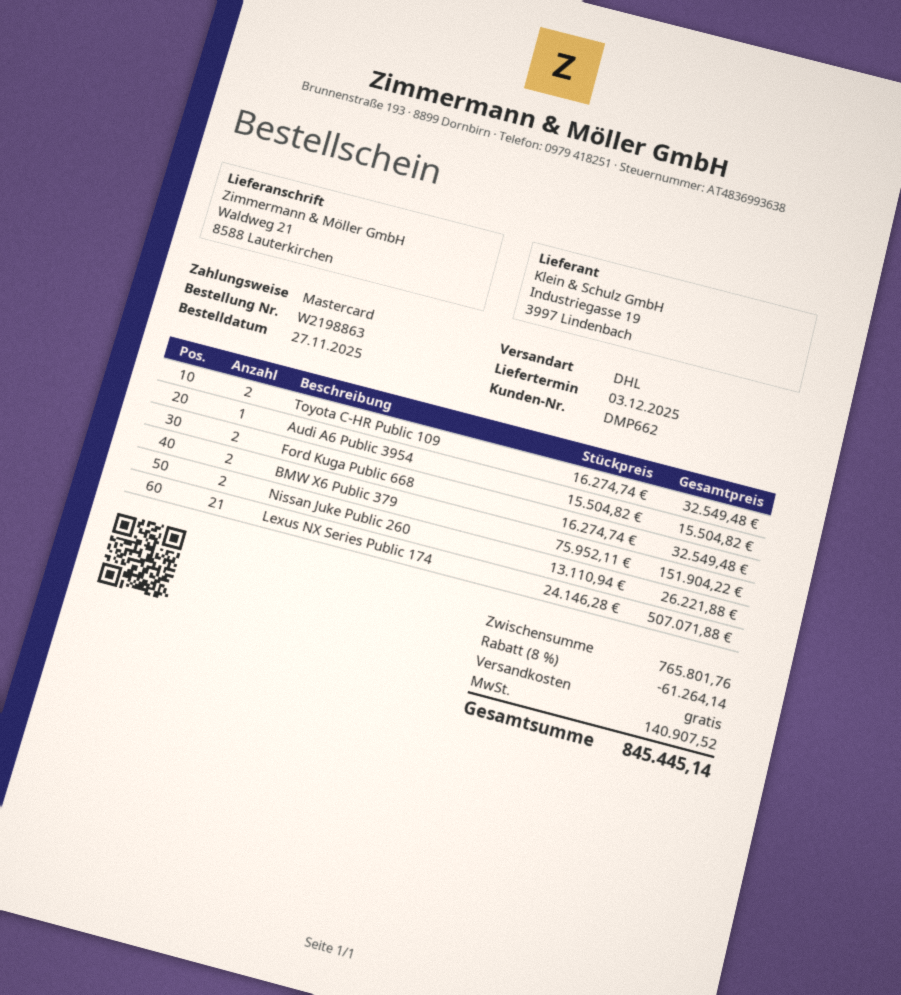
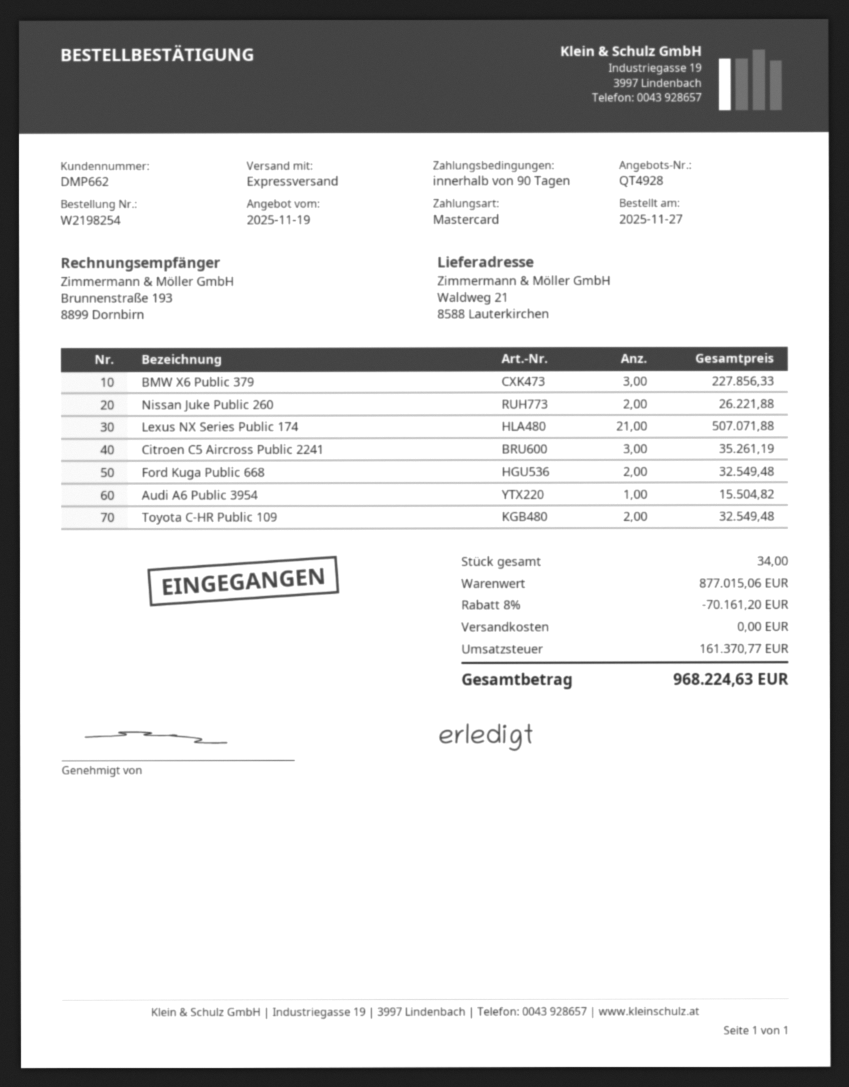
order number: W2198863 -> W2198254
shipping method: DHL -> express
BMW X6 Public 379: 2 for 151904.22 -> 3 for 227856.33
Citroen C5 Aircross Public 2241: none -> 3 for 35261.19
subtotal: 765801.76 -> 877015.06
discount: 8% = 61264.14 -> 8% = 70161.20
tax: 140907.52 -> 161370.77
total: 845445.14 -> 968224.63

